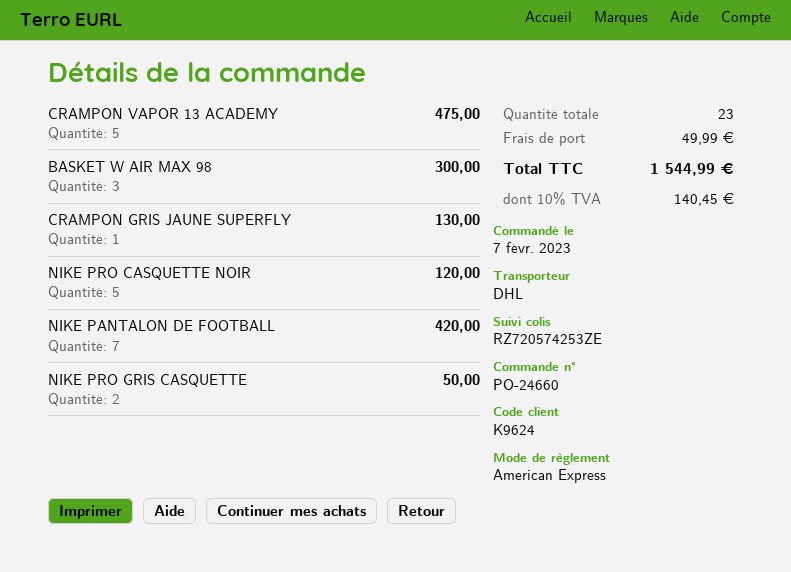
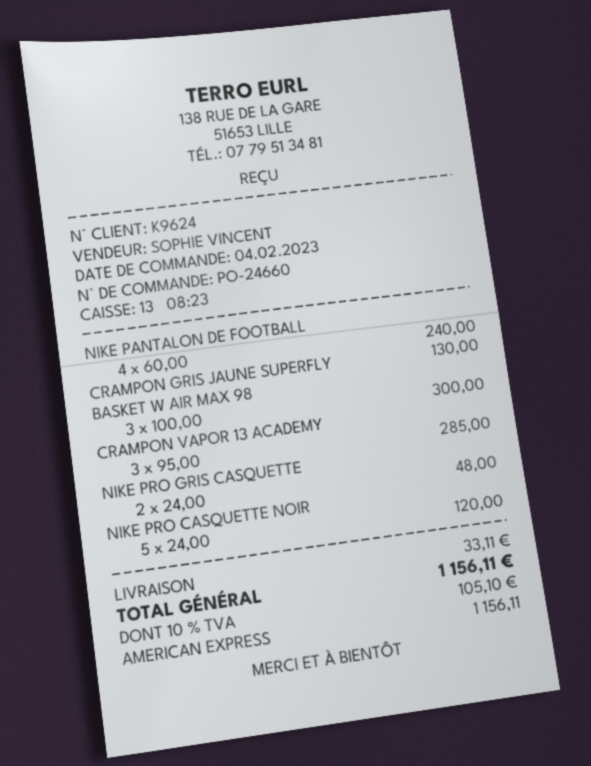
order date: 2023-02-07 -> 2023-02-04
CRAMPON VAPOR 13 ACADEMY: 5 for 475.00 -> 3 for 285.00
NIKE PANTALON DE FOOTBALL: 7 for 420.00 -> 4 for 240.00
NIKE PRO GRIS CASQUETTE: 2 for 50.00 -> 2 for 48.00
shipping: 49.99 -> 33.11
tax: 10% = 140.45 -> 10% = 105.10
total: 1544.99 -> 1156.11

